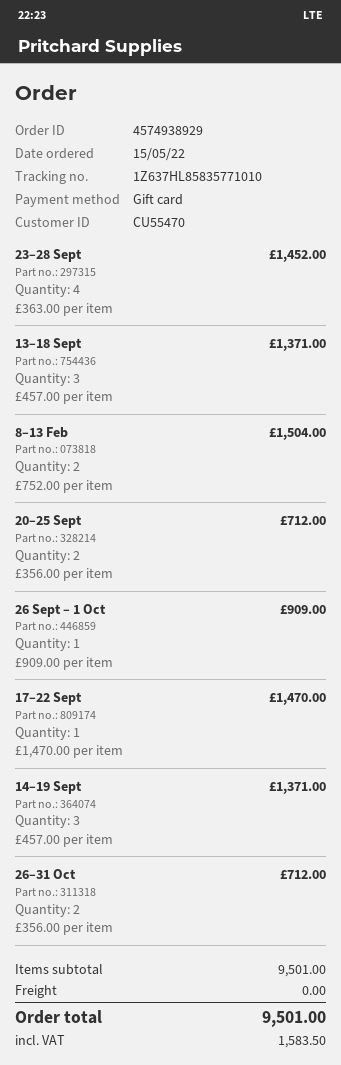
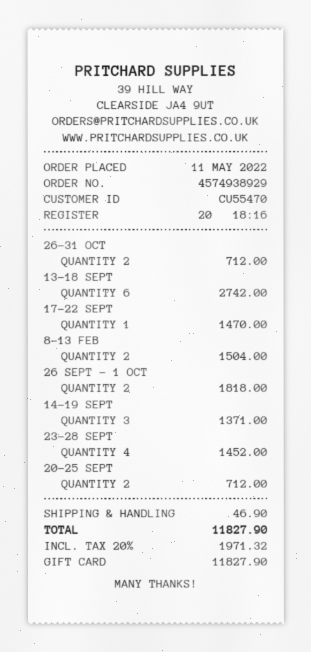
order date: 2022-05-15 -> 2022-05-11
13–18 Sept: 3 for 1371.00 -> 6 for 2742.00
26 Sept – 1 Oct: 1 for 909.00 -> 2 for 1818.00
shipping: 0.00 -> 46.90
tax: 1583.50 -> 1971.32
total: 9501.00 -> 11827.90

